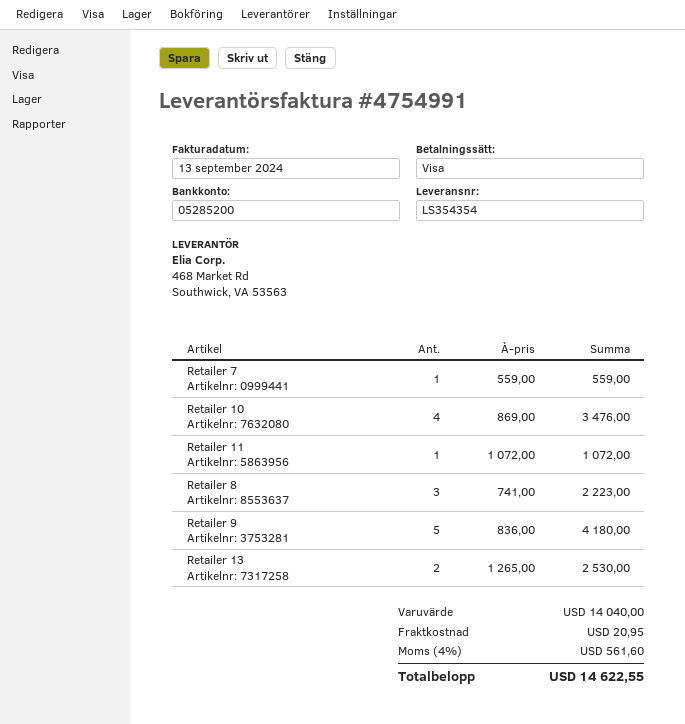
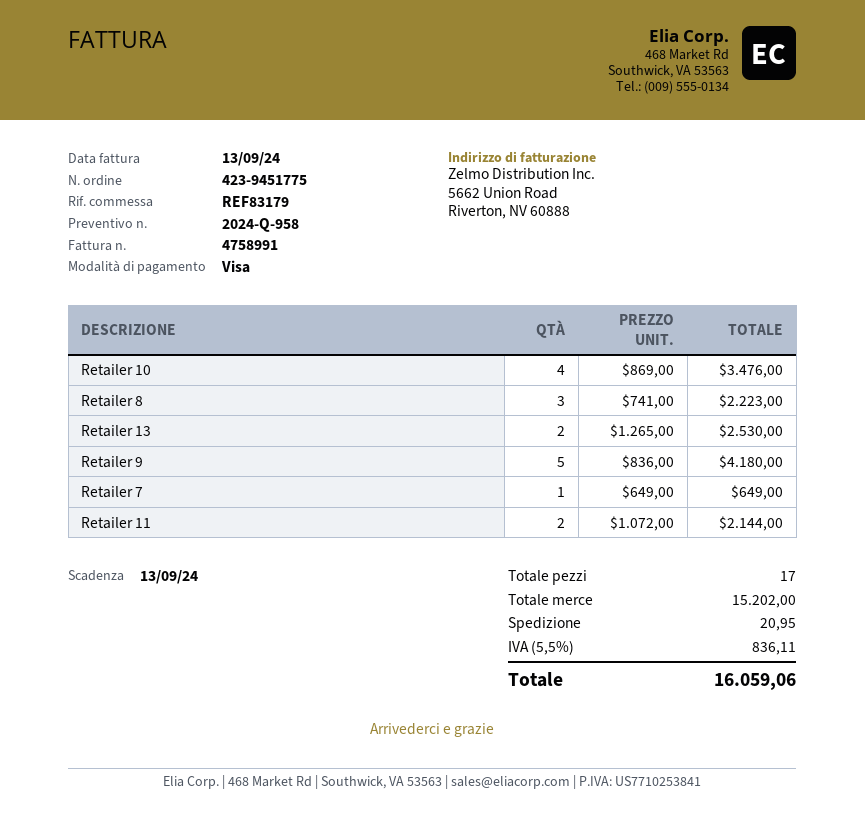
invoice number: 4754991 -> 4758991
Retailer 7: 1 x 559.00 = 559.00 -> 1 x 649.00 = 649.00
Retailer 11: 1 x 1072.00 = 1072.00 -> 2 x 1072.00 = 2144.00
subtotal: 14040.00 -> 15202.00
tax: 4% = 561.60 -> 5.5% = 836.11
total: 14622.55 -> 16059.06

